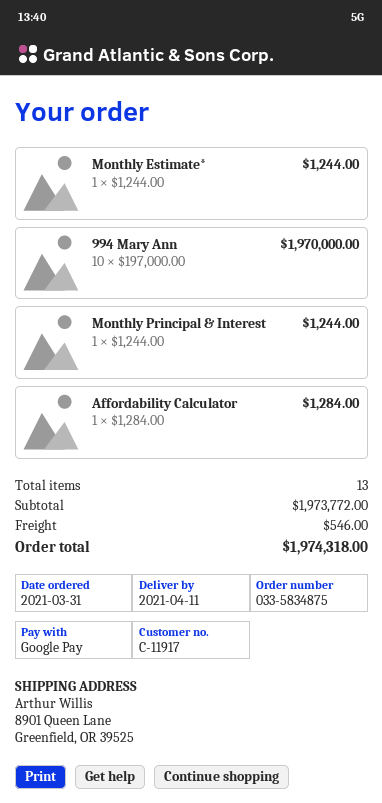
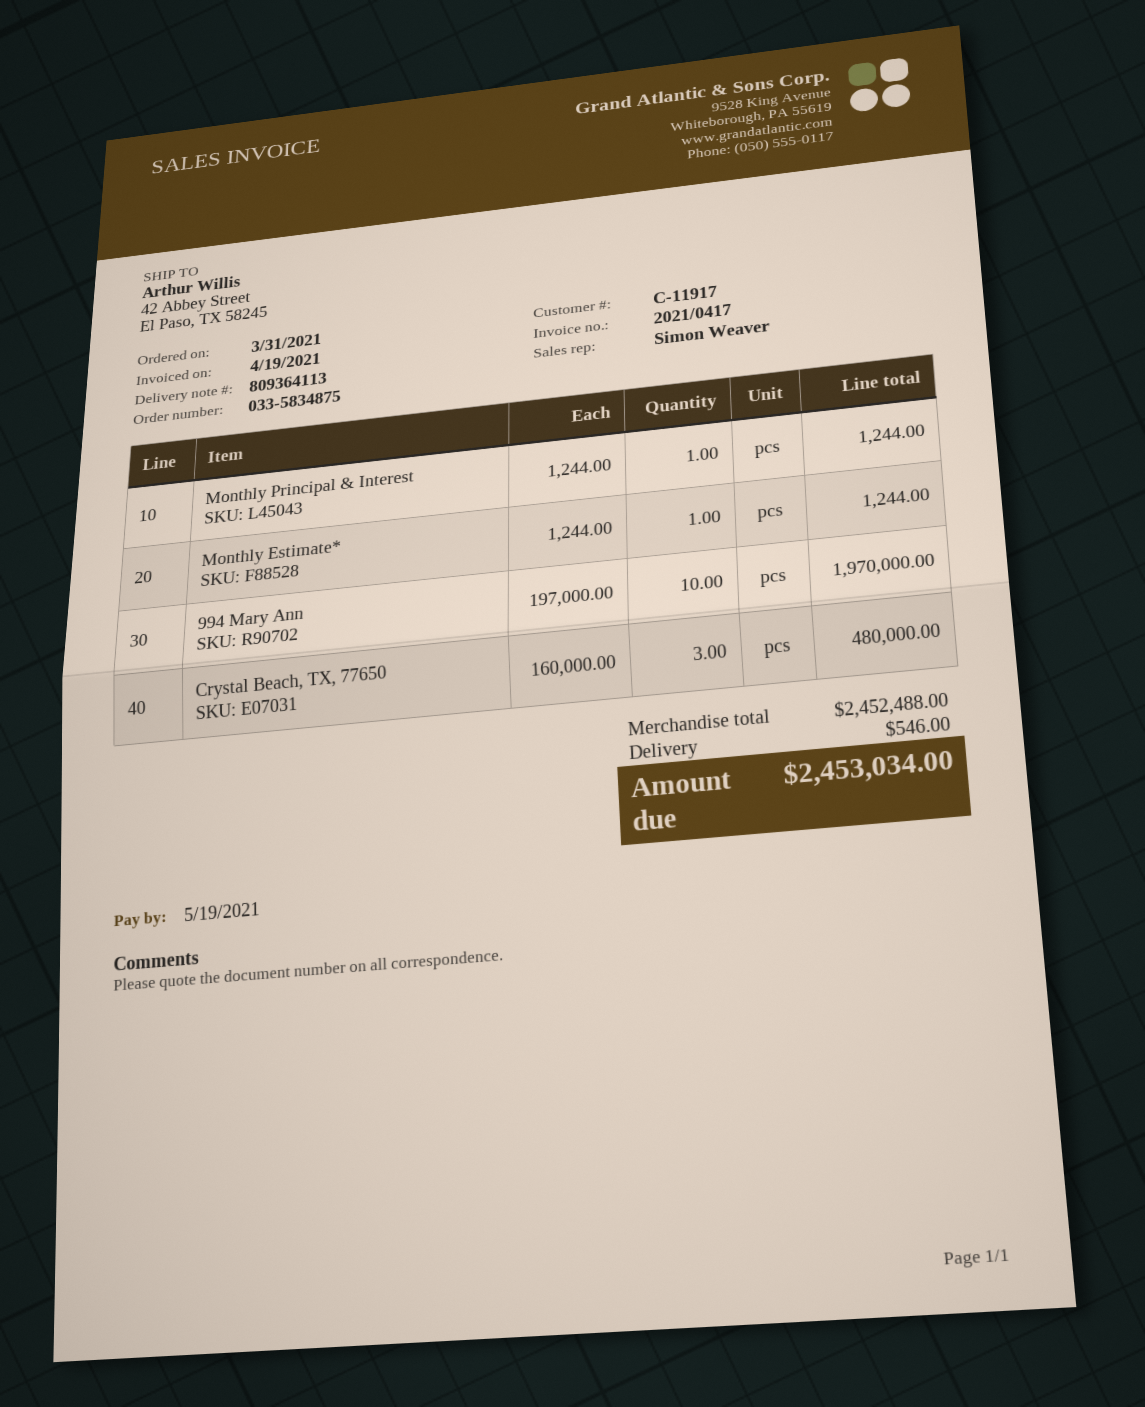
ship to: 8901 Queen Lane, Greenfield, OR 39525 -> 42 Abbey Street, El Paso, TX 58245
Affordability Calculator: 1 x 1284.00 = 1284.00 -> none
Crystal Beach, TX, 77650: none -> 3 x 160000.00 = 480000.00
subtotal: 1973772.00 -> 2452488.00
total: 1974318.00 -> 2453034.00

